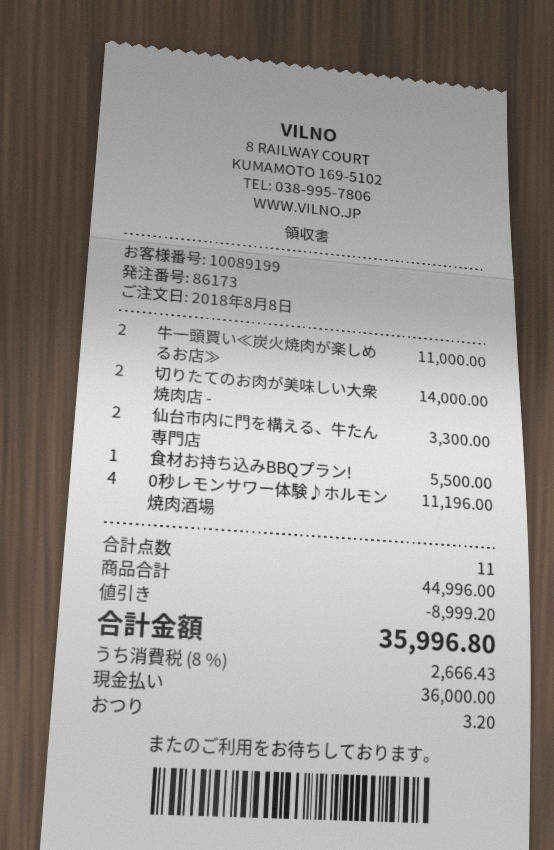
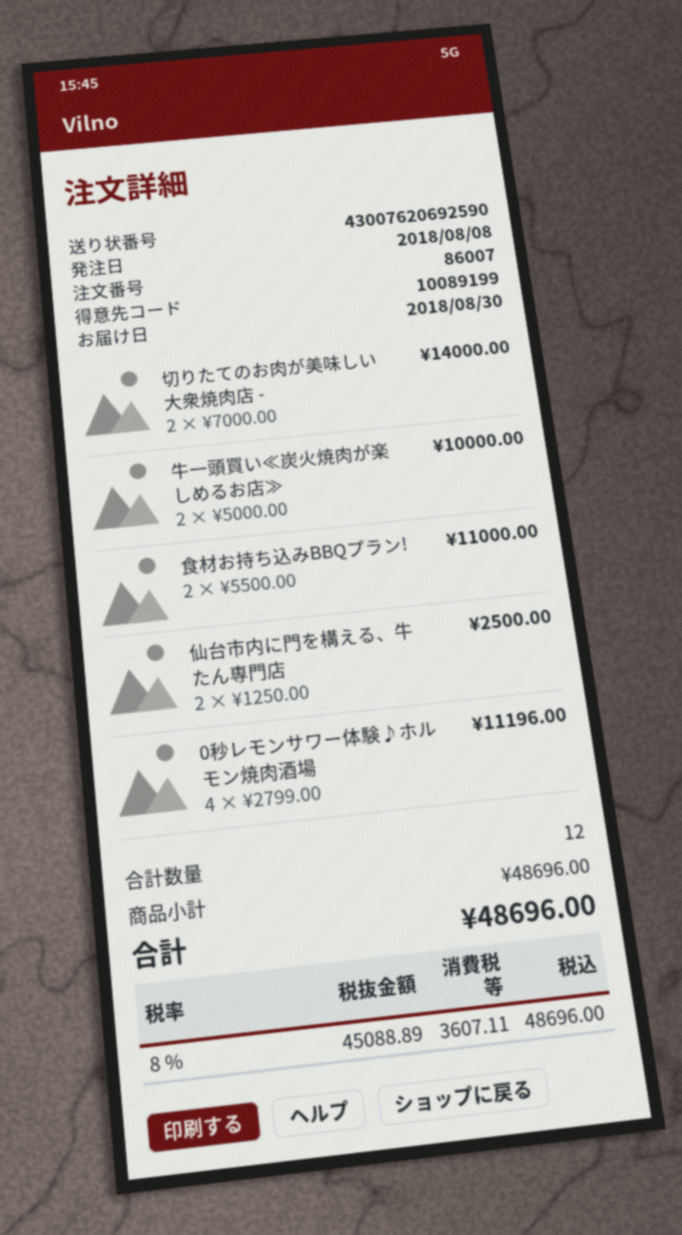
order number: 86173 -> 86007
牛一頭買い≪炭火焼肉が楽しめるお店≫: 2 for 11000.00 -> 2 for 10000.00
仙台市内に門を構える、牛たん専門店: 2 for 3300.00 -> 2 for 2500.00
食材お持ち込みBBQプラン!: 1 for 5500.00 -> 2 for 11000.00
total quantity: 11 -> 12
subtotal: 44996.00 -> 48696.00
discount: 8999.20 -> none
tax: 8% = 2666.43 -> 8% = 3607.11
total: 35996.80 -> 48696.00

